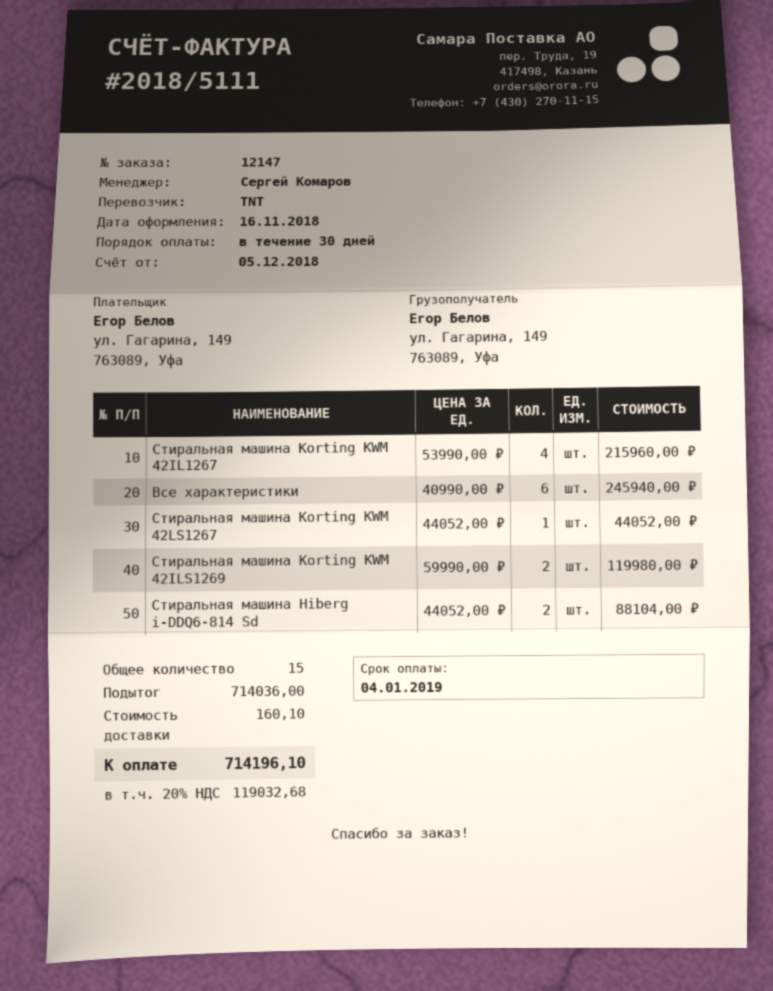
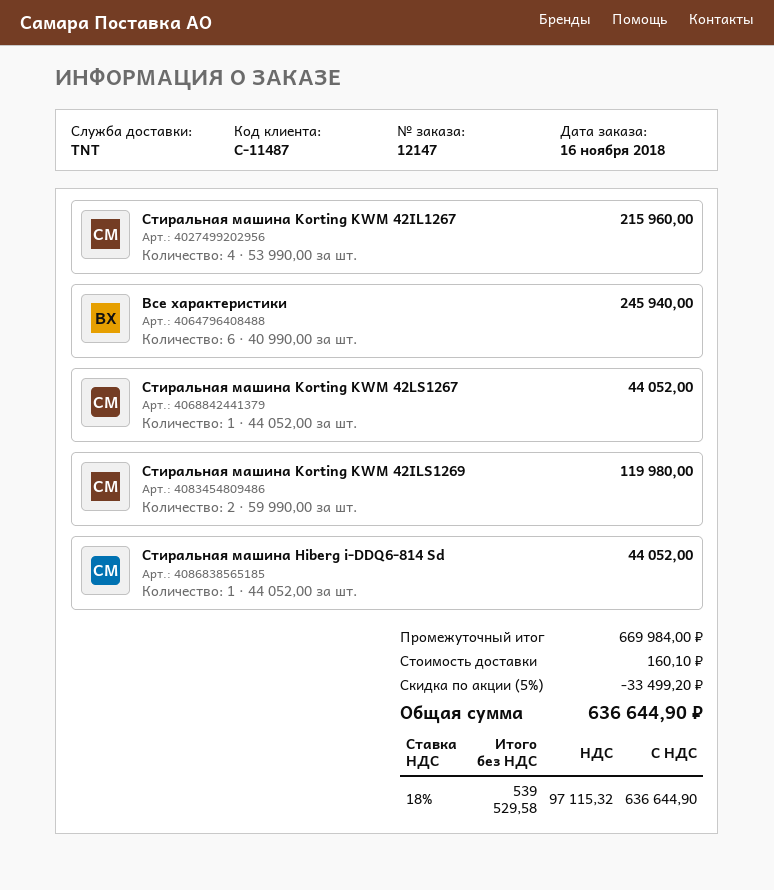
Стиральная машина Hiberg i-DDQ6-814 Sd: 2 x 44052.00 = 88104.00 -> 1 x 44052.00 = 44052.00
subtotal: 714036.00 -> 669984.00
discount: none -> 5% = 33499.20
tax: 20% = 119032.68 -> 18% = 97115.32
total: 714196.10 -> 636644.90

